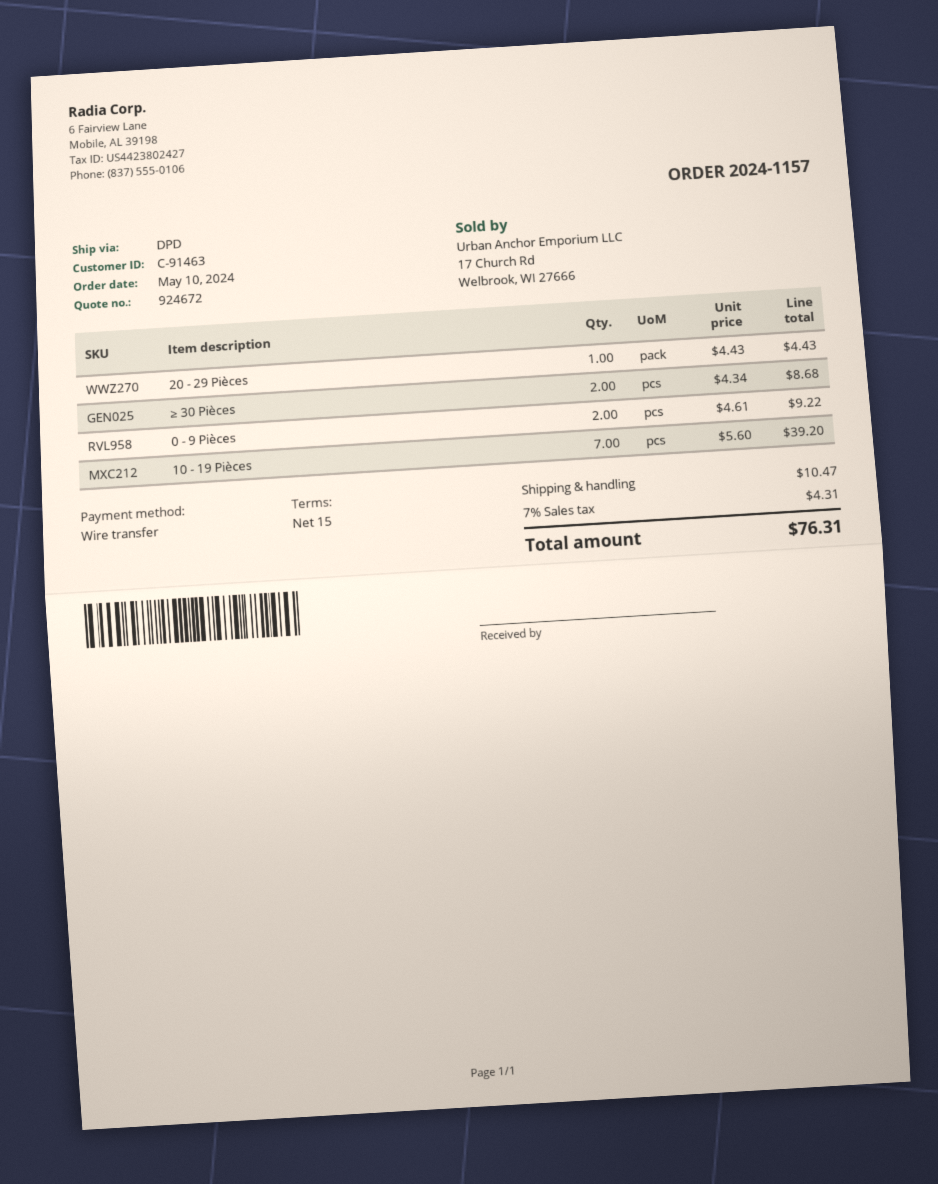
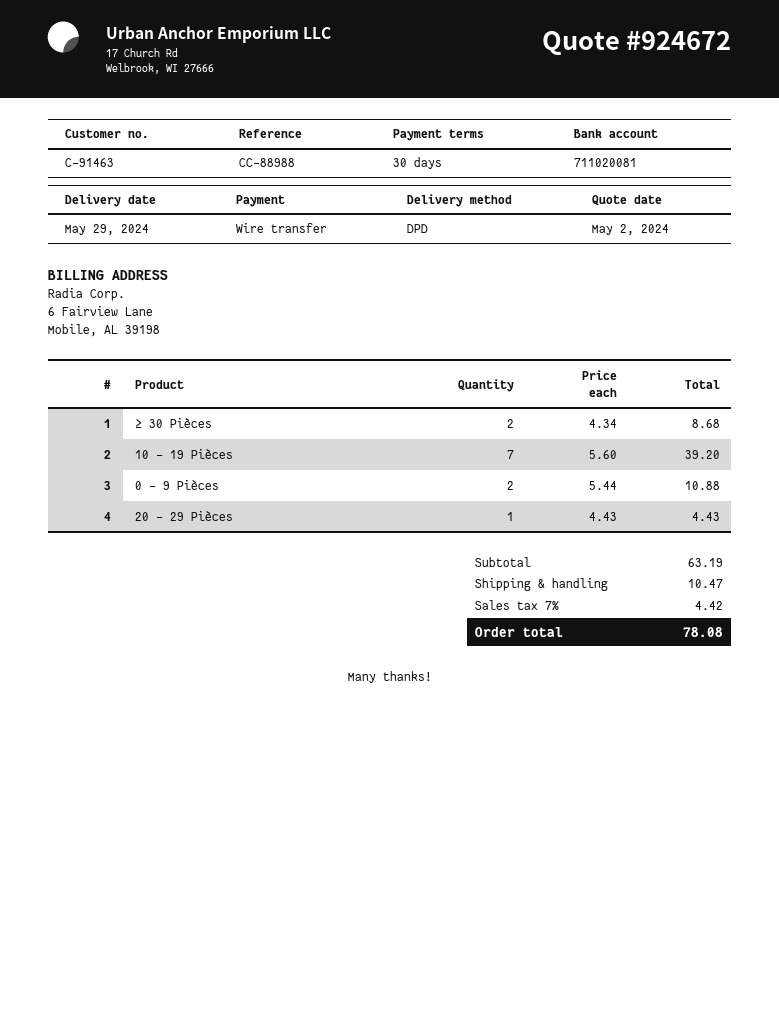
payment terms: 15 days -> 30 days
0 - 9 Pièces: 2 x 4.61 = 9.22 -> 2 x 5.44 = 10.88
tax: 7% = 4.31 -> 7% = 4.42
total: 76.31 -> 78.08

